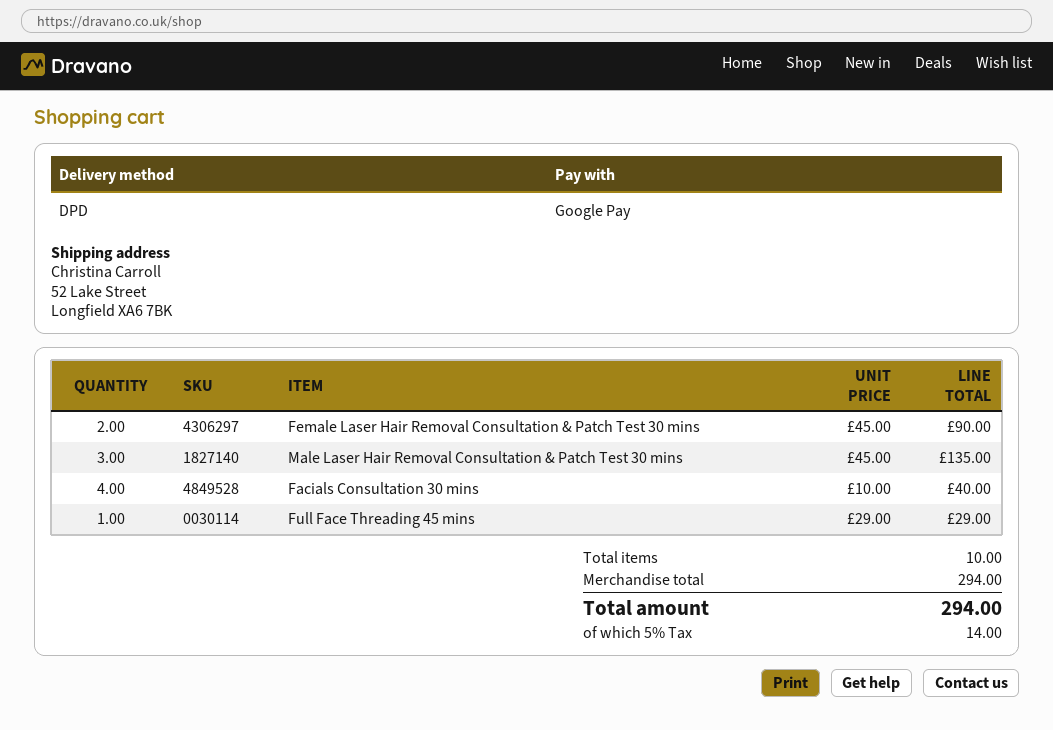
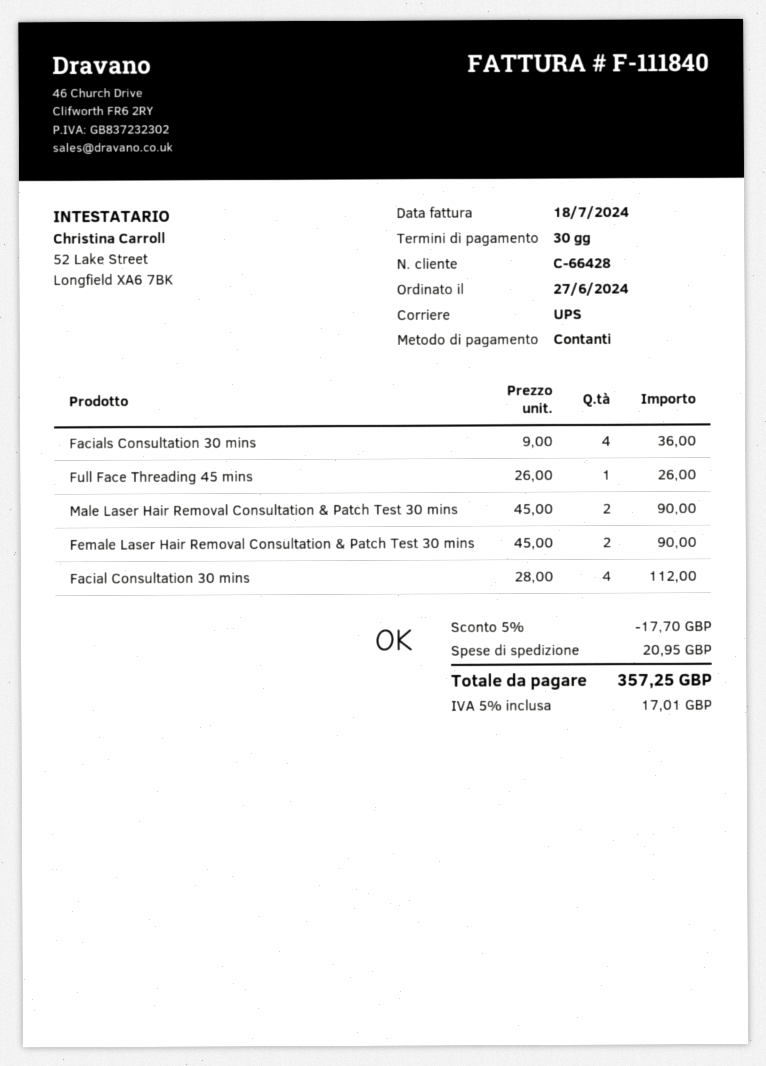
payment method: Google Pay -> cash
shipping method: DPD -> UPS
Male Laser Hair Removal Consultation & Patch Test 30 mins: 3 x 45.00 = 135.00 -> 2 x 45.00 = 90.00
Facials Consultation 30 mins: 4 x 10.00 = 40.00 -> 4 x 9.00 = 36.00
Full Face Threading 45 mins: 1 x 29.00 = 29.00 -> 1 x 26.00 = 26.00
Facial Consultation 30 mins: none -> 4 x 28.00 = 112.00
discount: none -> 5% = 17.70
shipping: none -> 20.95
tax: 5% = 14.00 -> 5% = 17.01
total: 294.00 -> 357.25

